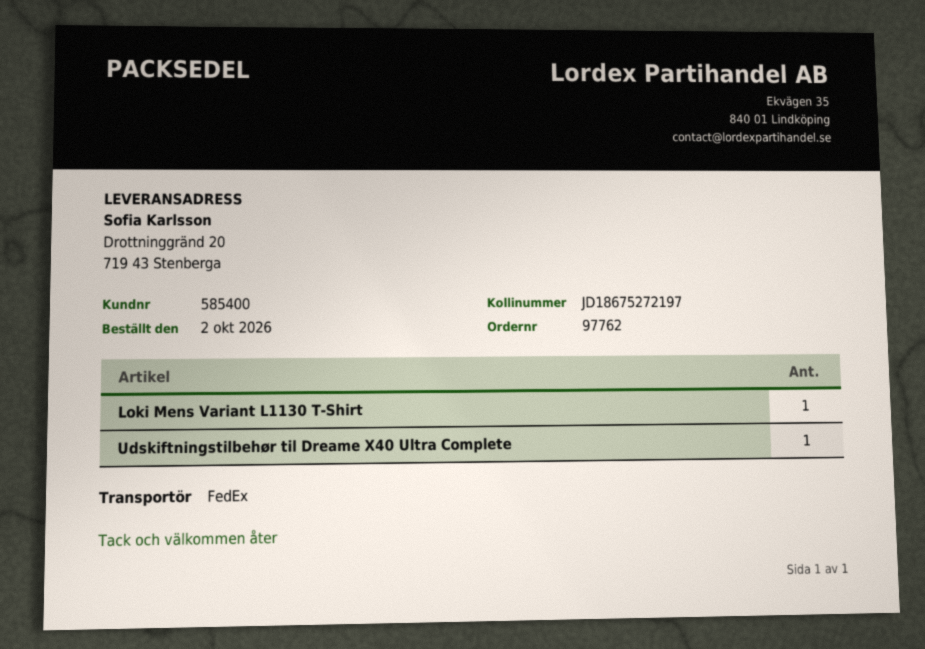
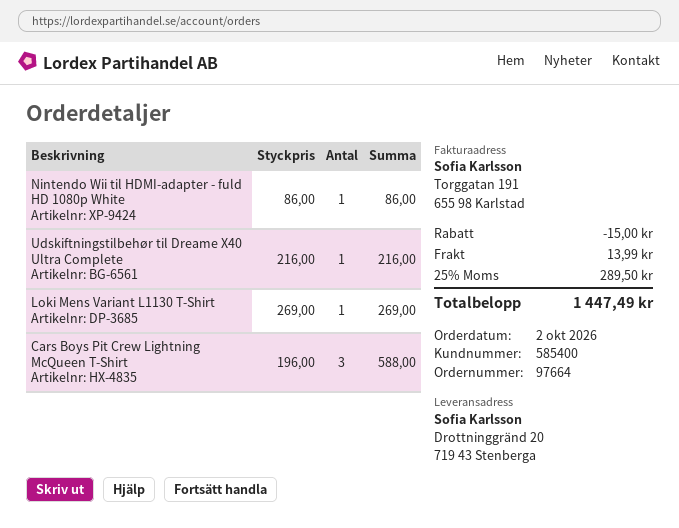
order number: 97762 -> 97664
Nintendo Wii til HDMI-adapter - fuld HD 1080p White: none -> 1
Cars Boys Pit Crew Lightning McQueen T-Shirt: none -> 3

